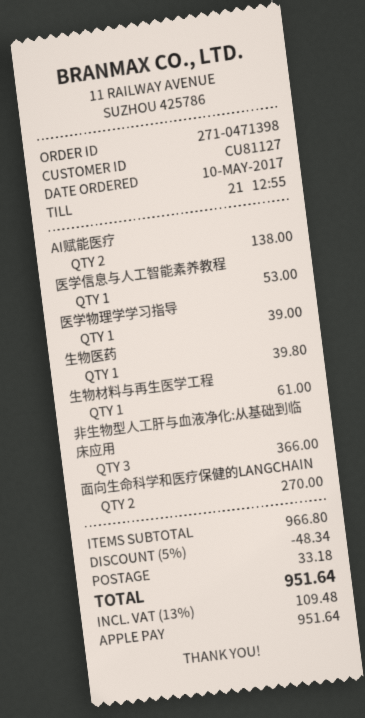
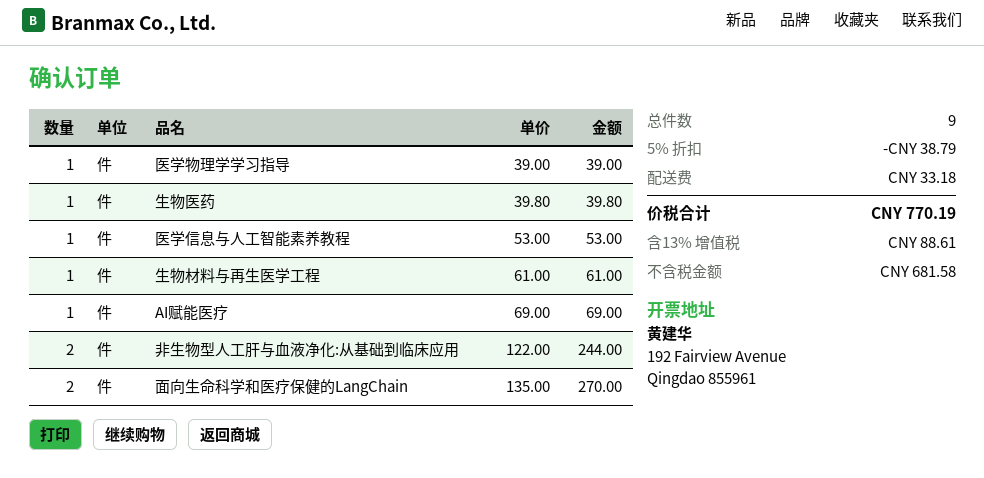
AI赋能医疗: 2 for 138.00 -> 1 for 69.00
非生物型人工肝与血液净化:从基础到临床应用: 3 for 366.00 -> 2 for 244.00
discount: 5% = 48.34 -> 5% = 38.79
tax: 13% = 109.48 -> 13% = 88.61
total: 951.64 -> 770.19

